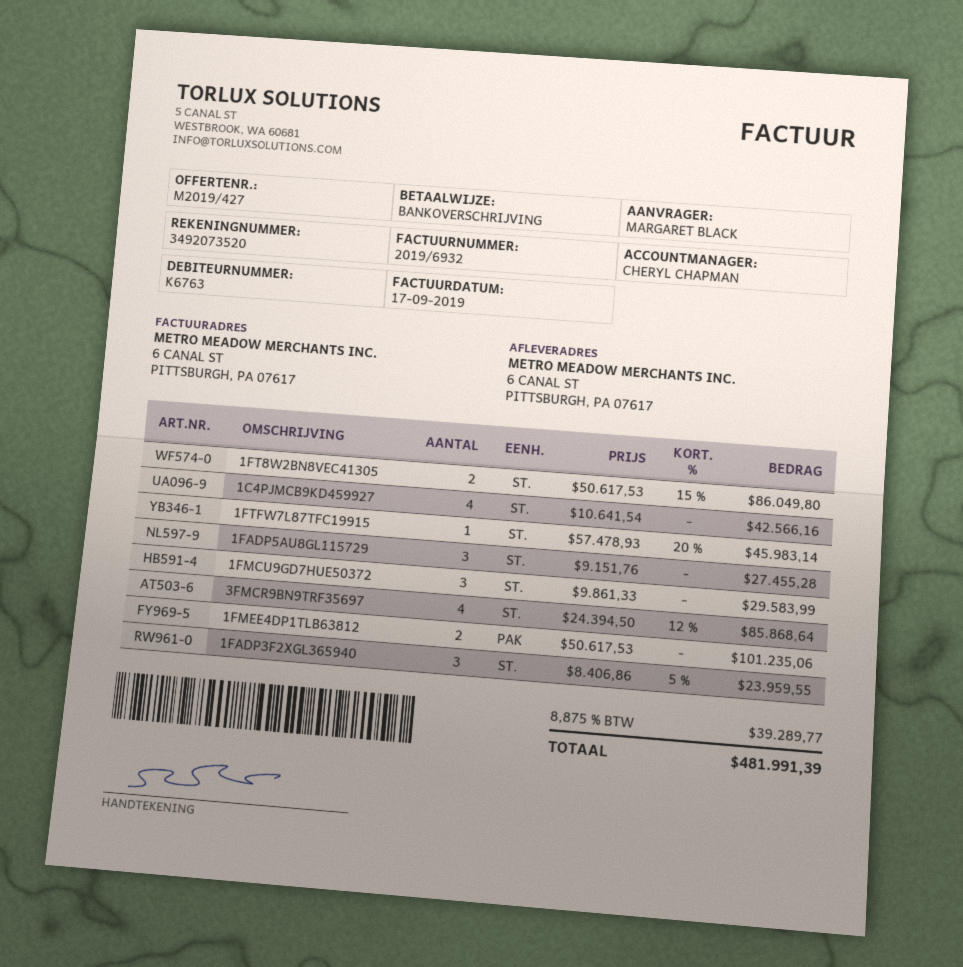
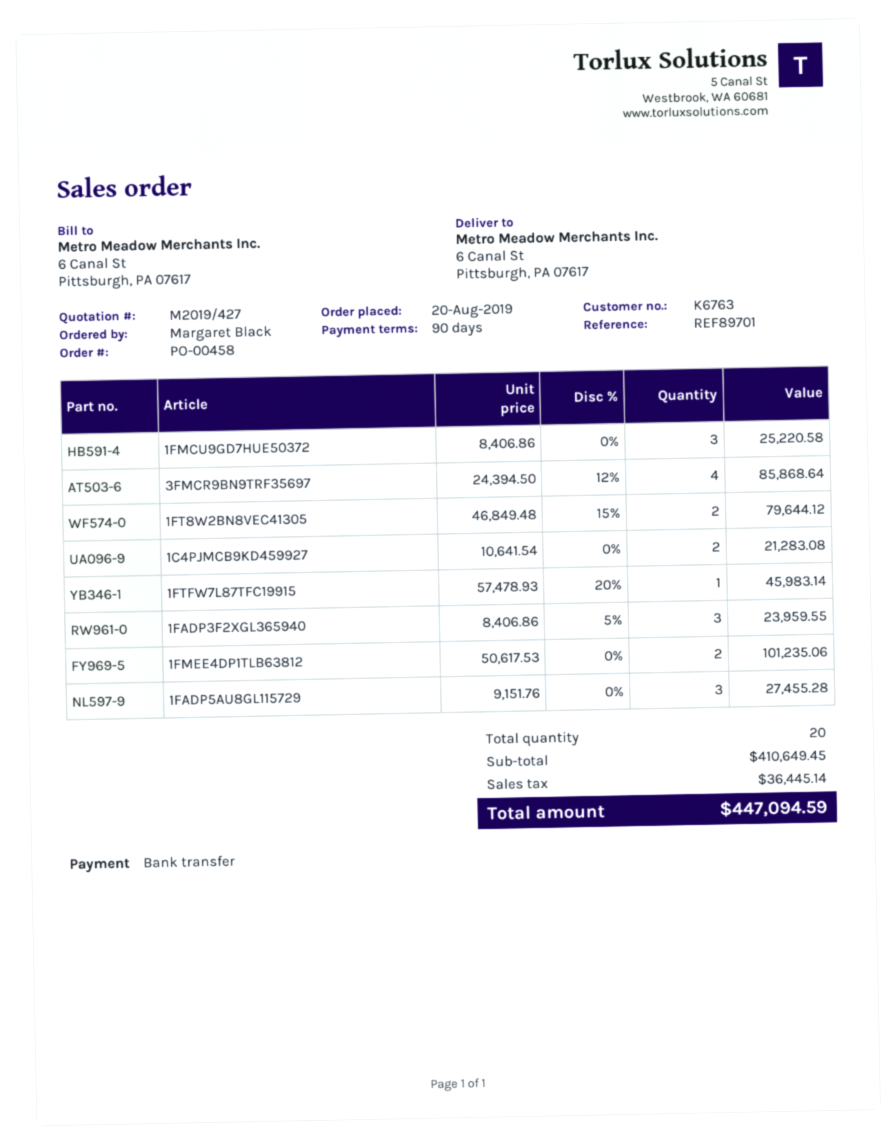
1FT8W2BN8VEC41305: 2 x 50617.53 - 15% = 86049.80 -> 2 x 46849.48 - 15% = 79644.12
1C4PJMCB9KD459927: 4 x 10641.54 = 42566.16 -> 2 x 10641.54 = 21283.08
1FMCU9GD7HUE50372: 3 x 9861.33 = 29583.99 -> 3 x 8406.86 = 25220.58
tax: 39289.77 -> 36445.14
total: 481991.39 -> 447094.59

